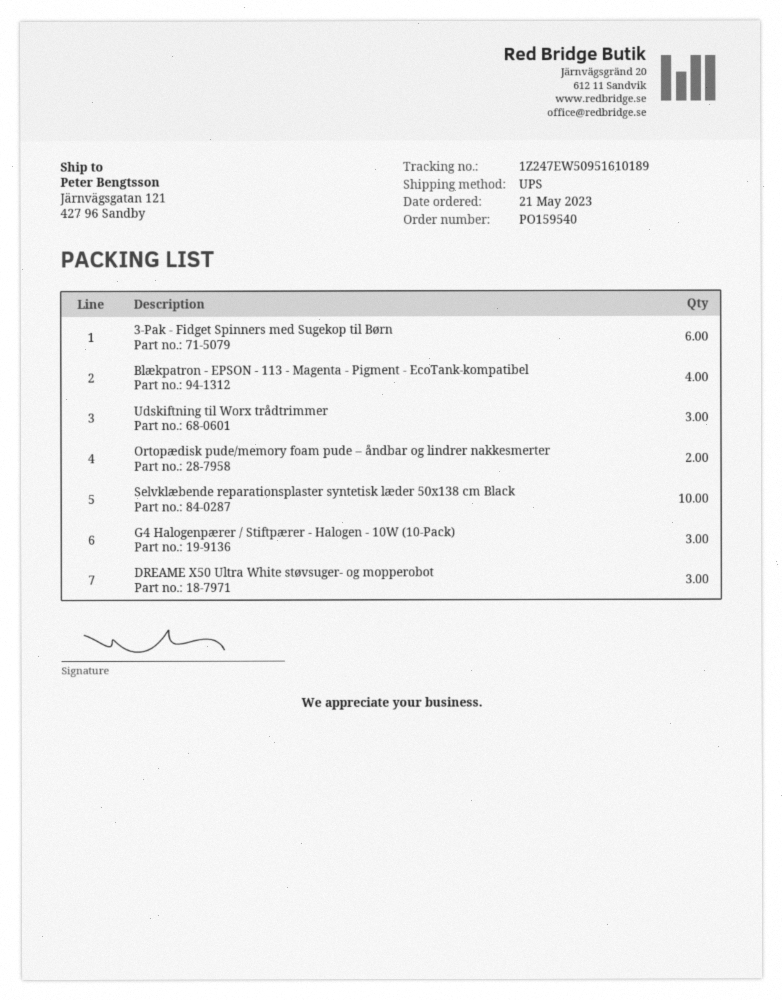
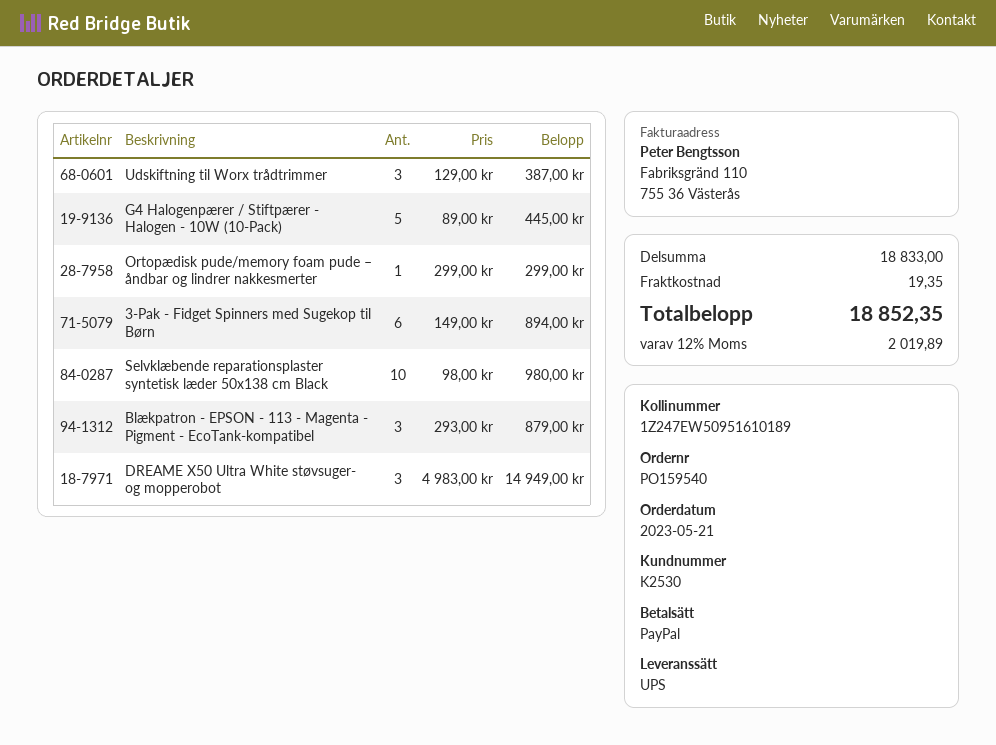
Blækpatron - EPSON - 113 - Magenta - Pigment - EcoTank-kompatibel: 4 -> 3
Ortopædisk pude/memory foam pude – åndbar og lindrer nakkesmerter: 2 -> 1
G4 Halogenpærer / Stiftpærer - Halogen - 10W (10-Pack): 3 -> 5

